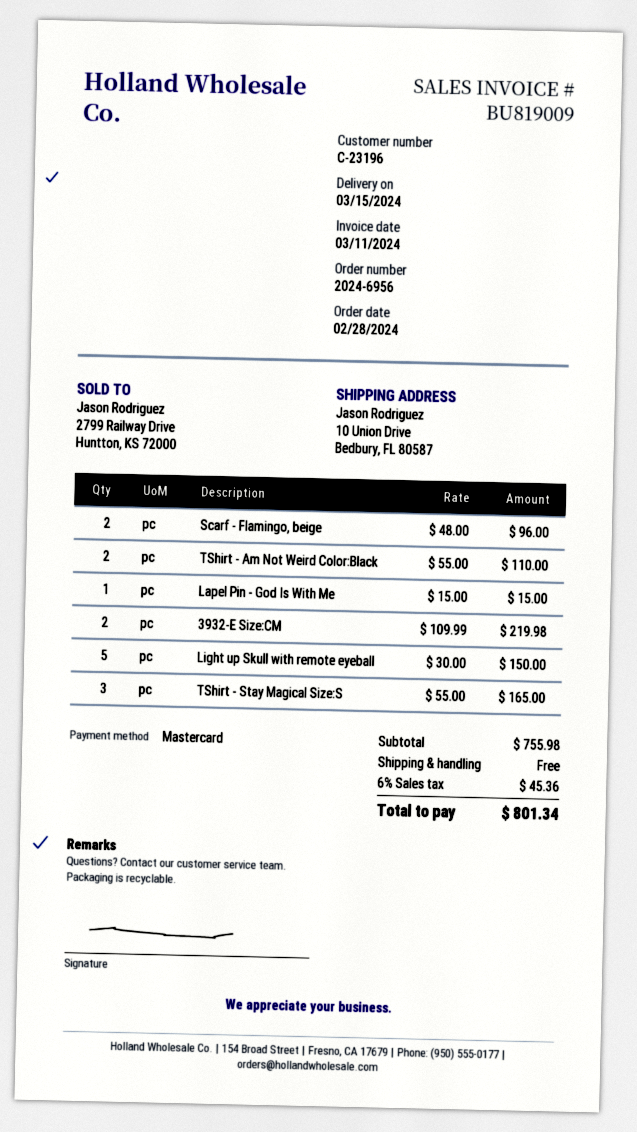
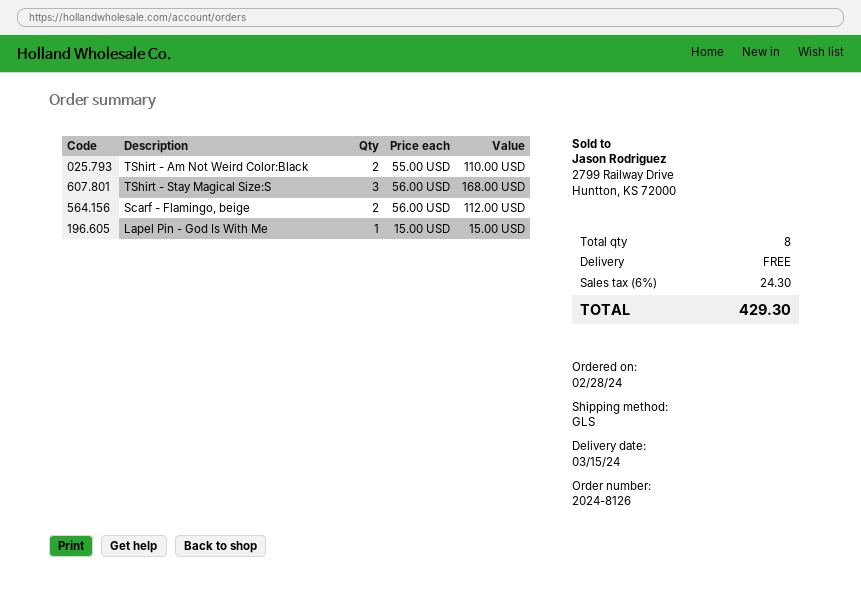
order number: 2024-6956 -> 2024-8126
Scarf - Flamingo, beige: 2 x 48.00 = 96.00 -> 2 x 56.00 = 112.00
3932-E Size:CM: 2 x 109.99 = 219.98 -> none
Light up Skull with remote eyeball: 5 x 30.00 = 150.00 -> none
TShirt - Stay Magical Size:S: 3 x 55.00 = 165.00 -> 3 x 56.00 = 168.00
tax: 6% = 45.36 -> 6% = 24.30
total: 801.34 -> 429.30

